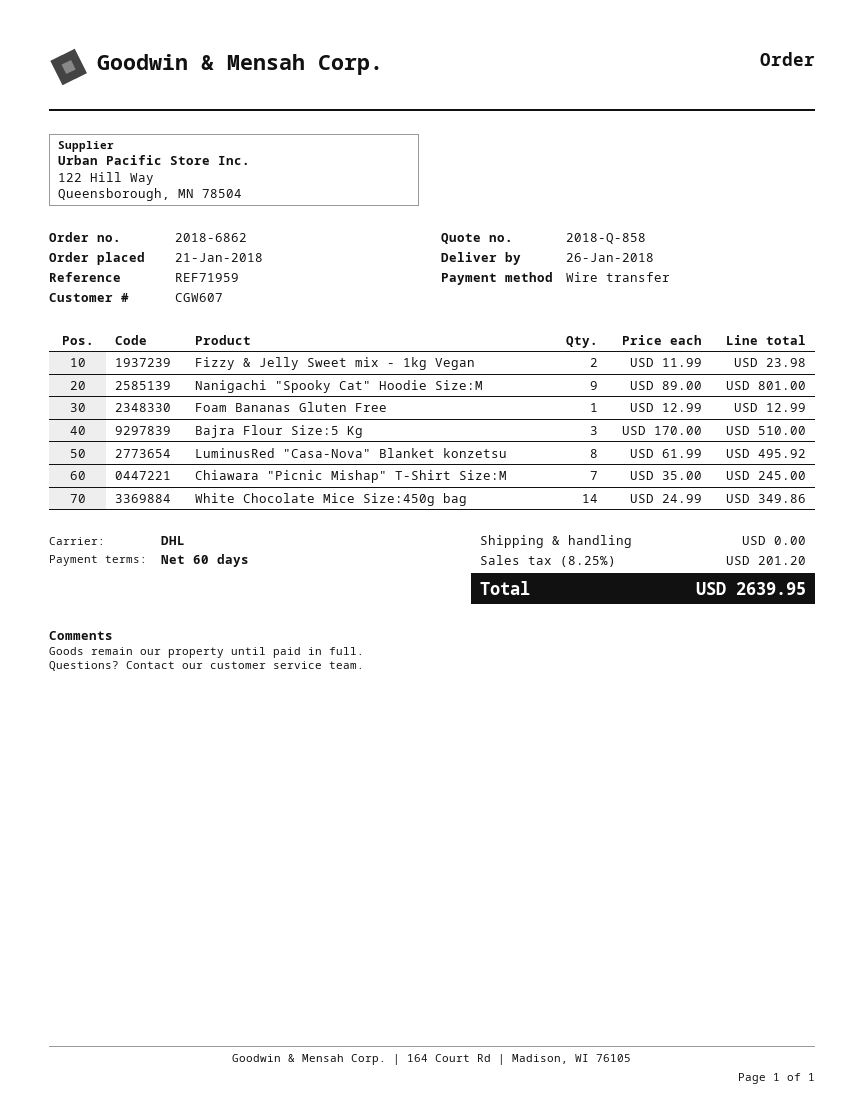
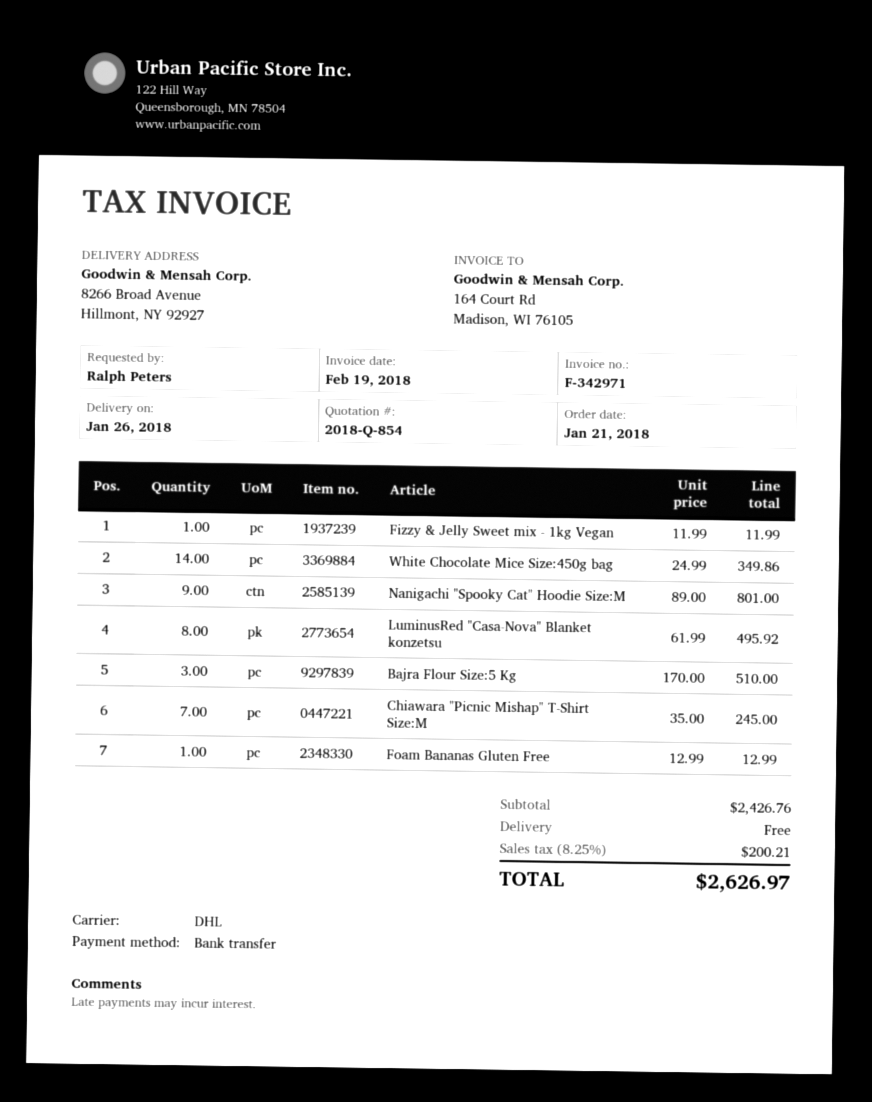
quote number: 2018-Q-858 -> 2018-Q-854
Fizzy & Jelly Sweet mix - 1kg Vegan: 2 x 11.99 = 23.98 -> 1 x 11.99 = 11.99
tax: 8.25% = 201.20 -> 8.25% = 200.21
total: 2639.95 -> 2626.97

